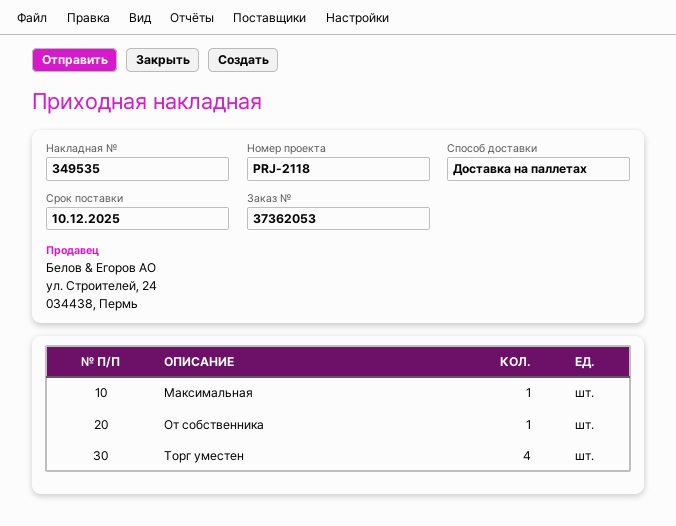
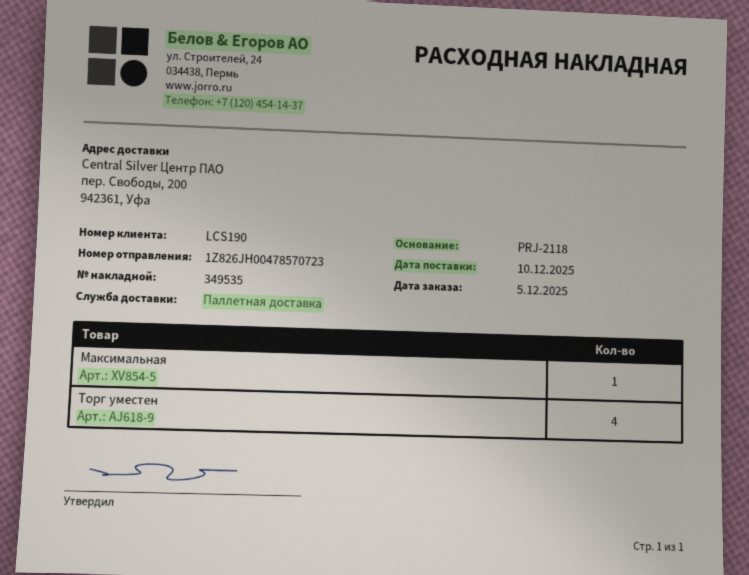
От собственника: 1 -> none

